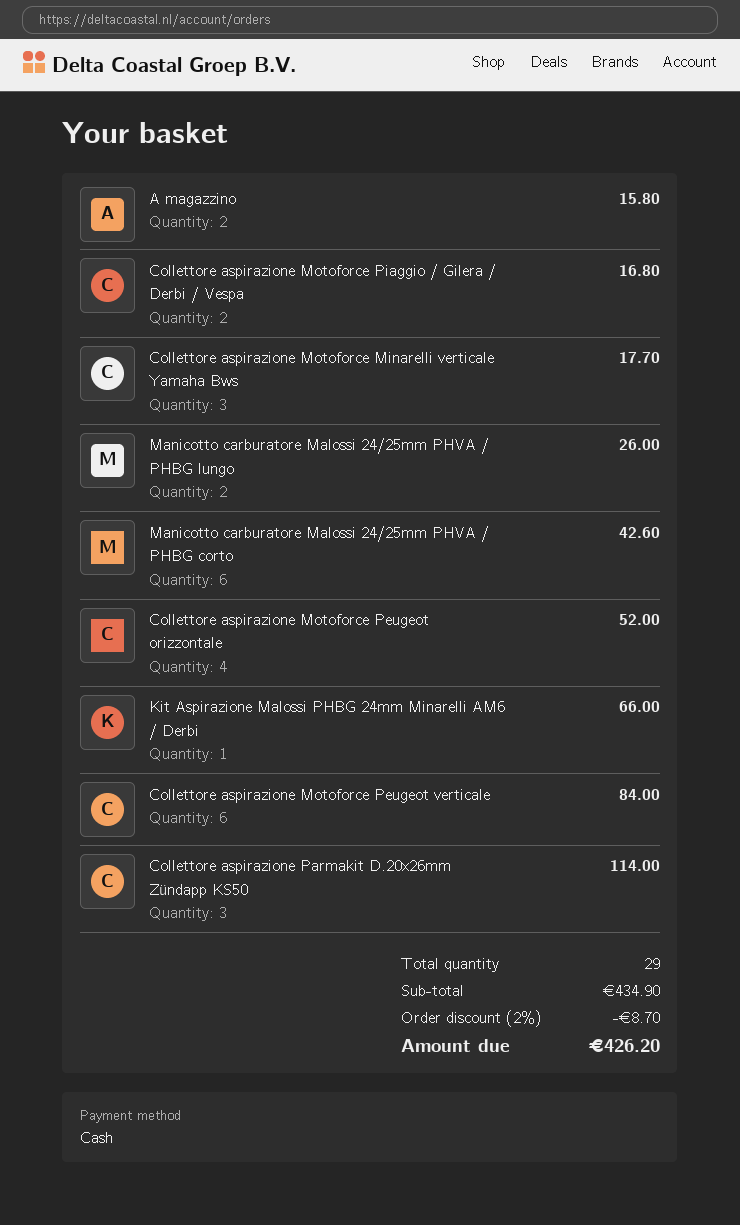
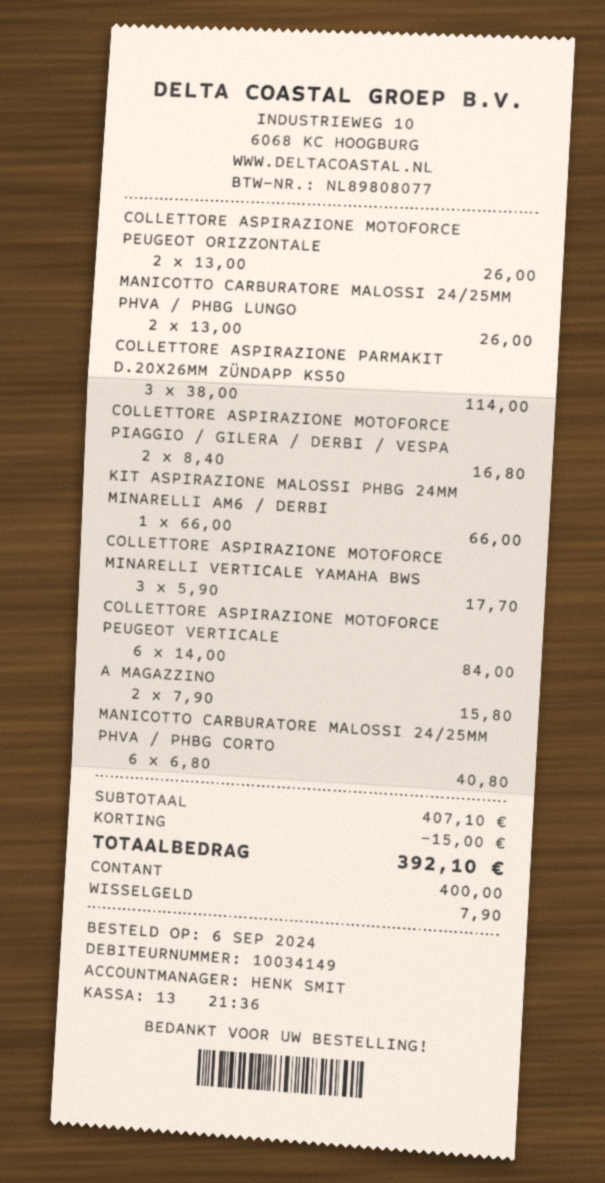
Manicotto carburatore Malossi 24/25mm PHVA / PHBG corto: 6 for 42.60 -> 6 for 40.80
Collettore aspirazione Motoforce Peugeot orizzontale: 4 for 52.00 -> 2 for 26.00
subtotal: 434.90 -> 407.10
discount: 8.70 -> 15.00
total: 426.20 -> 392.10

